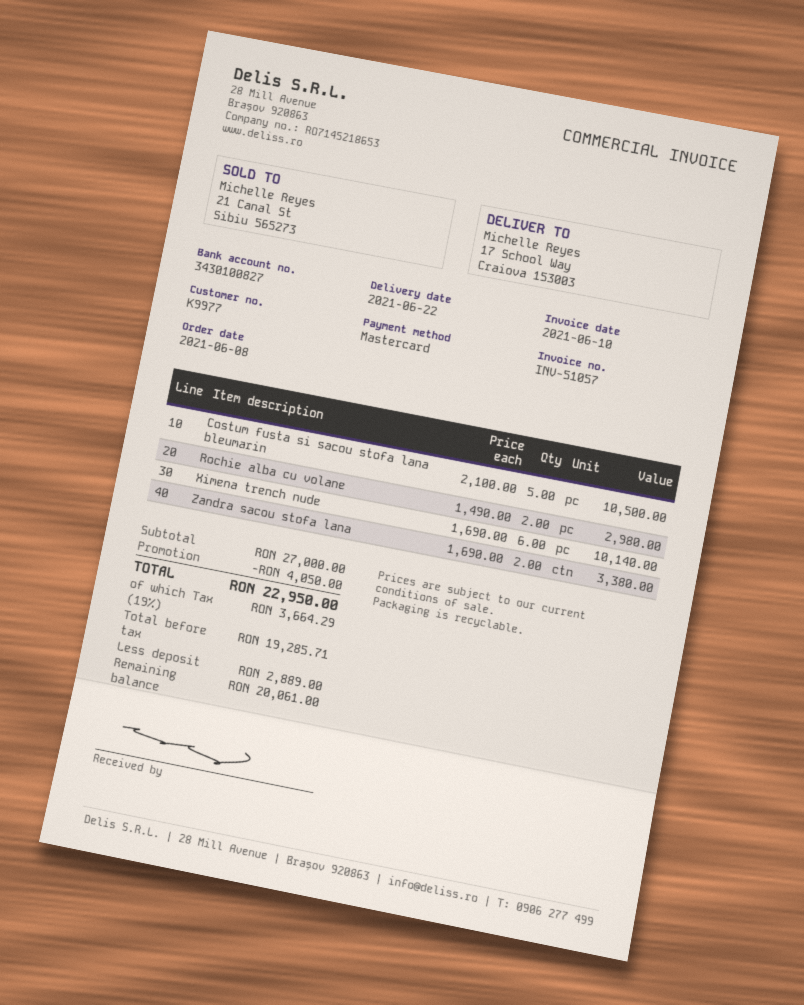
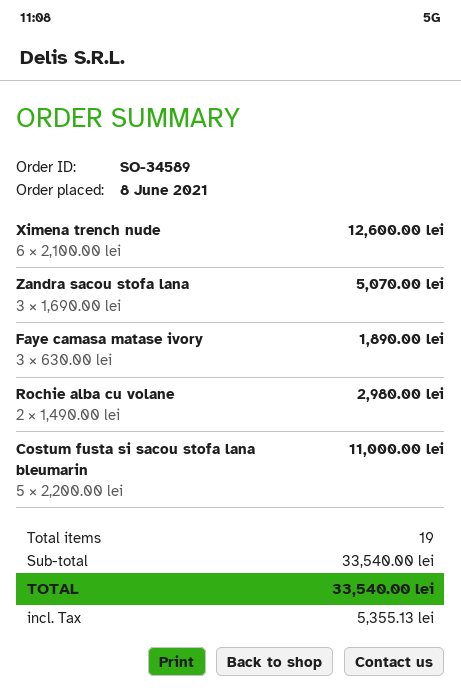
Costum fusta si sacou stofa lana bleumarin: 5 x 2100.00 = 10500.00 -> 5 x 2200.00 = 11000.00
Ximena trench nude: 6 x 1690.00 = 10140.00 -> 6 x 2100.00 = 12600.00
Zandra sacou stofa lana: 2 x 1690.00 = 3380.00 -> 3 x 1690.00 = 5070.00
Faye camasa matase ivory: none -> 3 x 630.00 = 1890.00
subtotal: 27000.00 -> 33540.00
discount: 4050.00 -> none
tax: 3664.29 -> 5355.13
total: 22950.00 -> 33540.00

